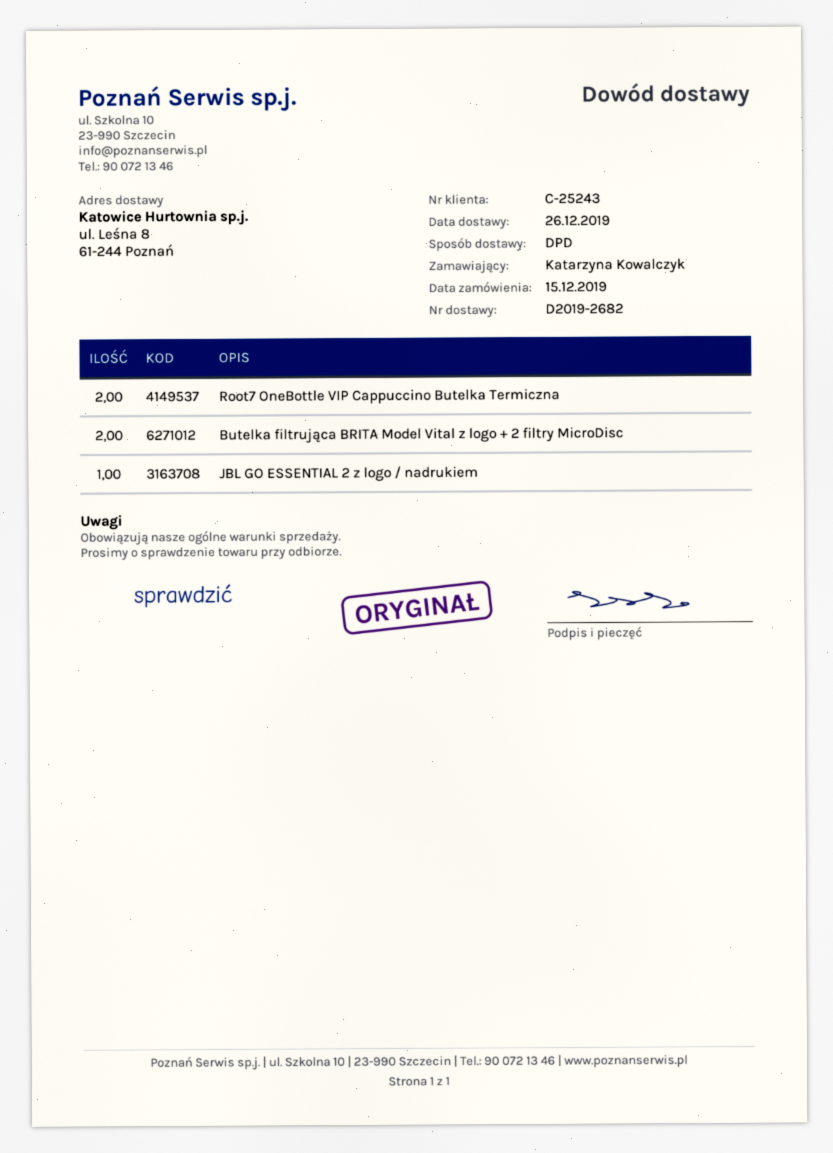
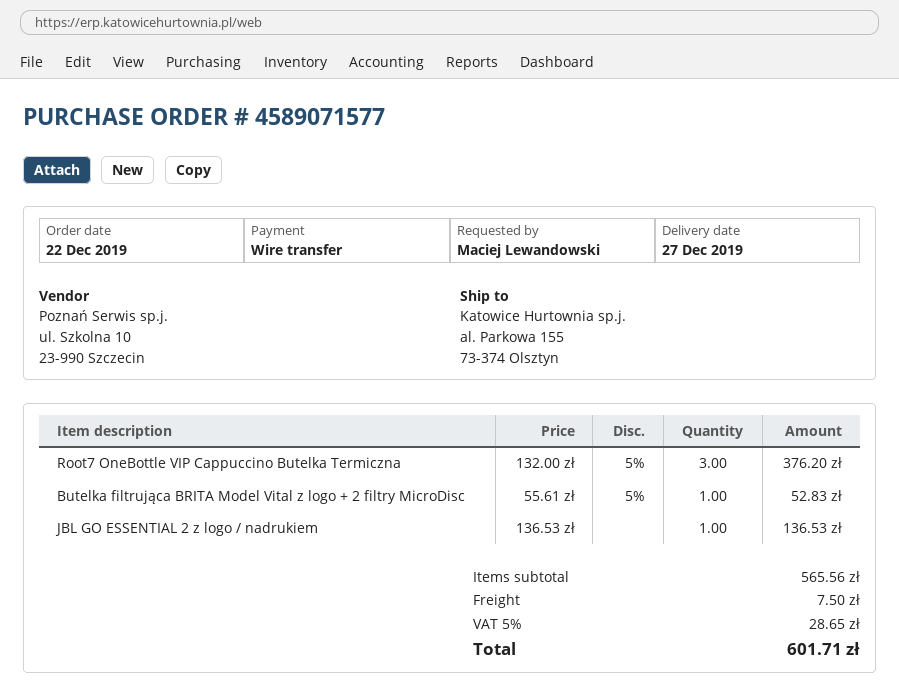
order date: 2019-12-15 -> 2019-12-22
delivery date: 2019-12-26 -> 2019-12-27
ordered by: Katarzyna Kowalczyk -> Maciej Lewandowski
ship to: ul. Leśna 8, 61-244 Poznań -> al. Parkowa 155, 73-374 Olsztyn
Root7 OneBottle VIP Cappuccino Butelka Termiczna: 2 -> 3
Butelka filtrująca BRITA Model Vital z logo + 2 filtry MicroDisc: 2 -> 1

